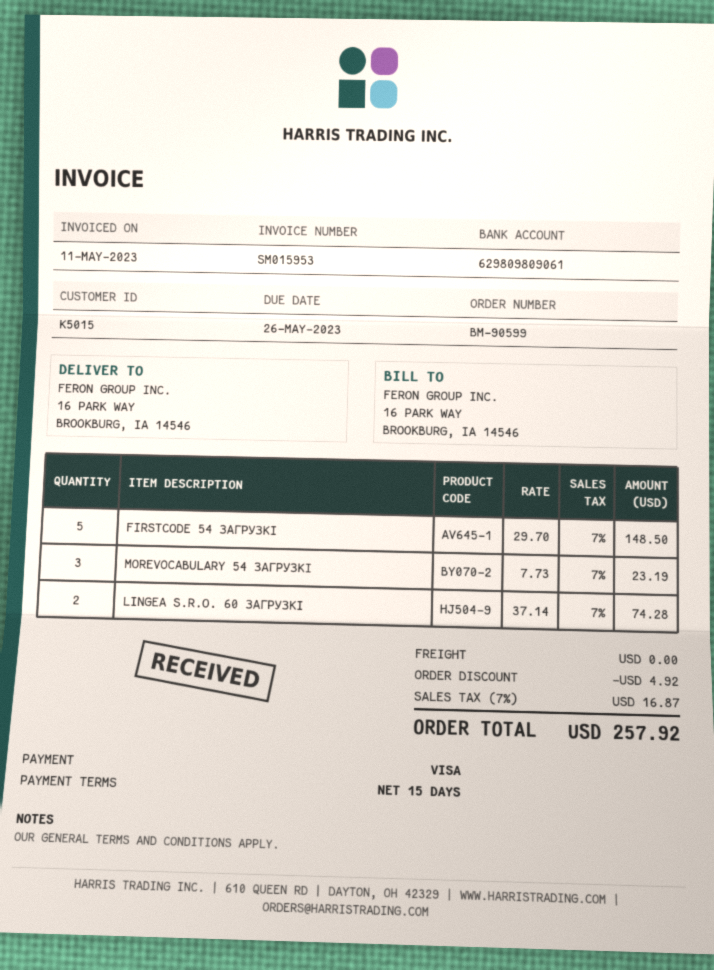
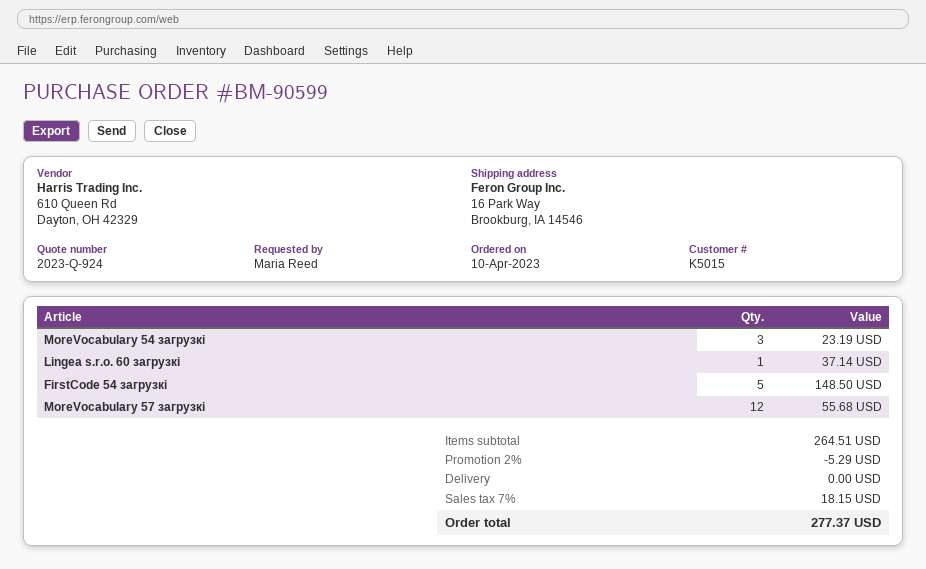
LINGEA S.R.O. 60 ЗАГРУЗКІ: 2 for 74.28 -> 1 for 37.14
MoreVocabulary 57 загрузкі: none -> 12 for 55.68
discount: 4.92 -> 5.29
tax: 7% = 16.87 -> 7% = 18.15
total: 257.92 -> 277.37

